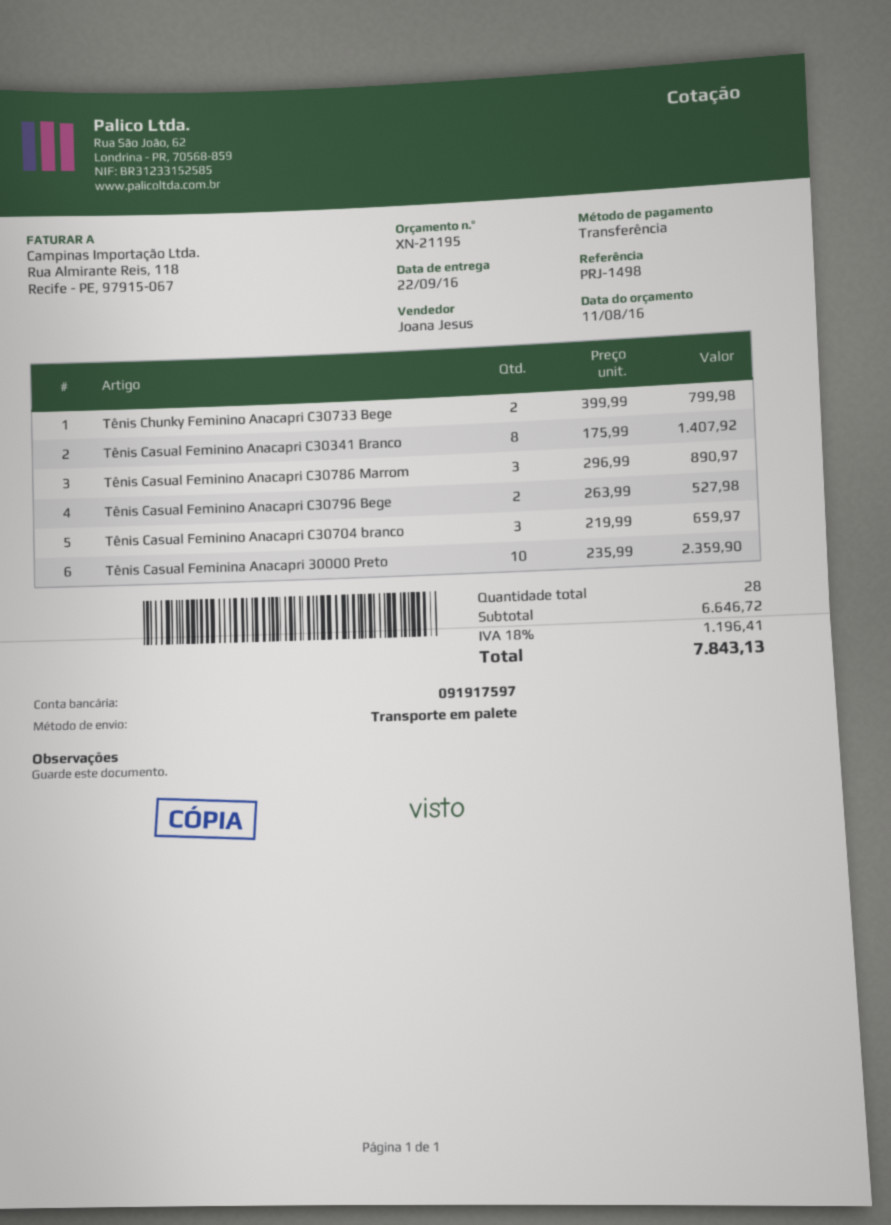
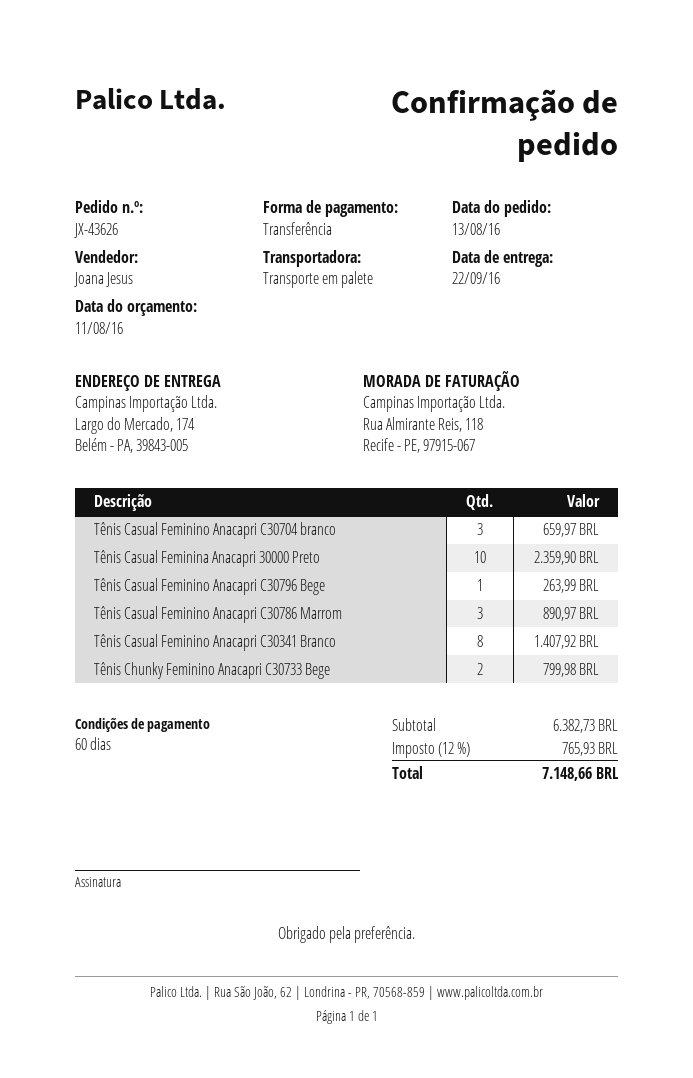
Tênis Casual Feminino Anacapri C30796 Bege: 2 for 527.98 -> 1 for 263.99
subtotal: 6646.72 -> 6382.73
tax: 18% = 1196.41 -> 12% = 765.93
total: 7843.13 -> 7148.66

